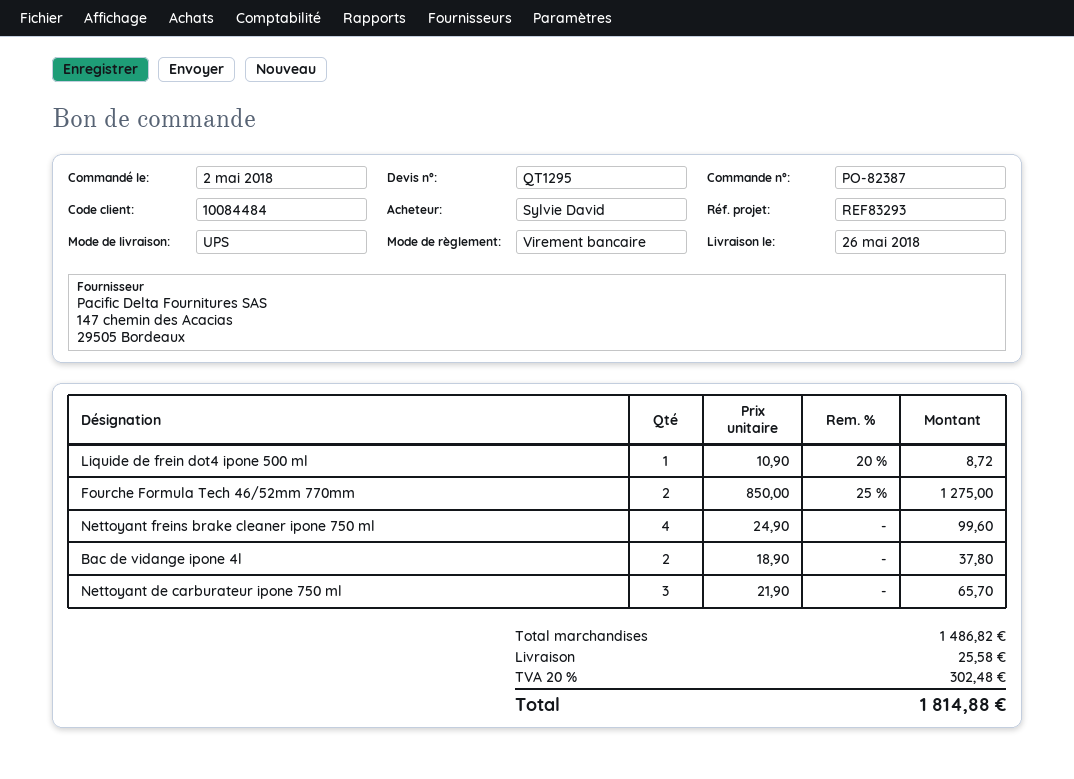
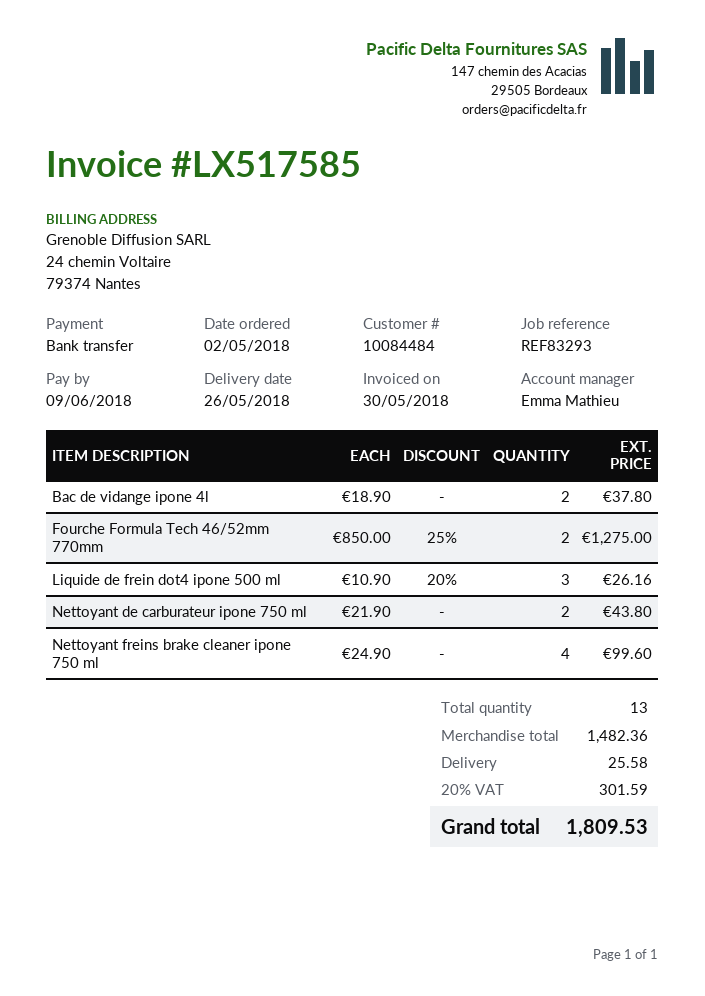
Liquide de frein dot4 ipone 500 ml: 1 x 10.90 - 20% = 8.72 -> 3 x 10.90 - 20% = 26.16
Nettoyant de carburateur ipone 750 ml: 3 x 21.90 = 65.70 -> 2 x 21.90 = 43.80
subtotal: 1486.82 -> 1482.36
tax: 20% = 302.48 -> 20% = 301.59
total: 1814.88 -> 1809.53

